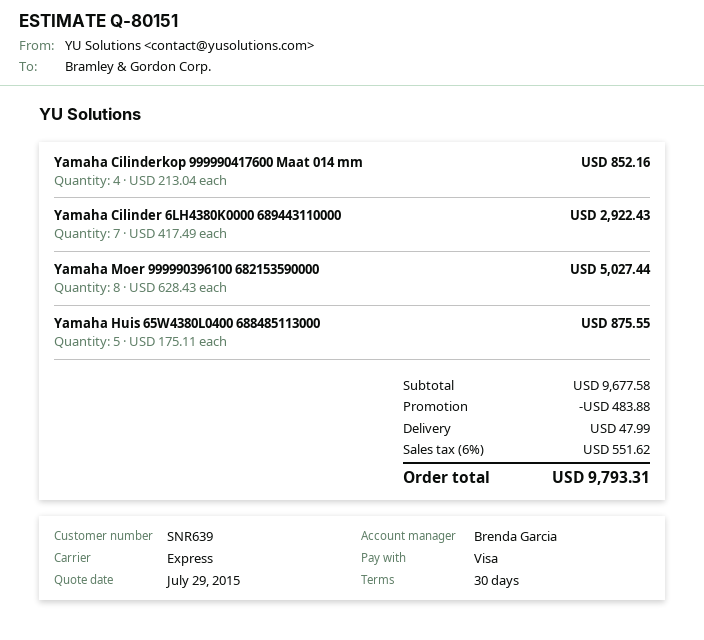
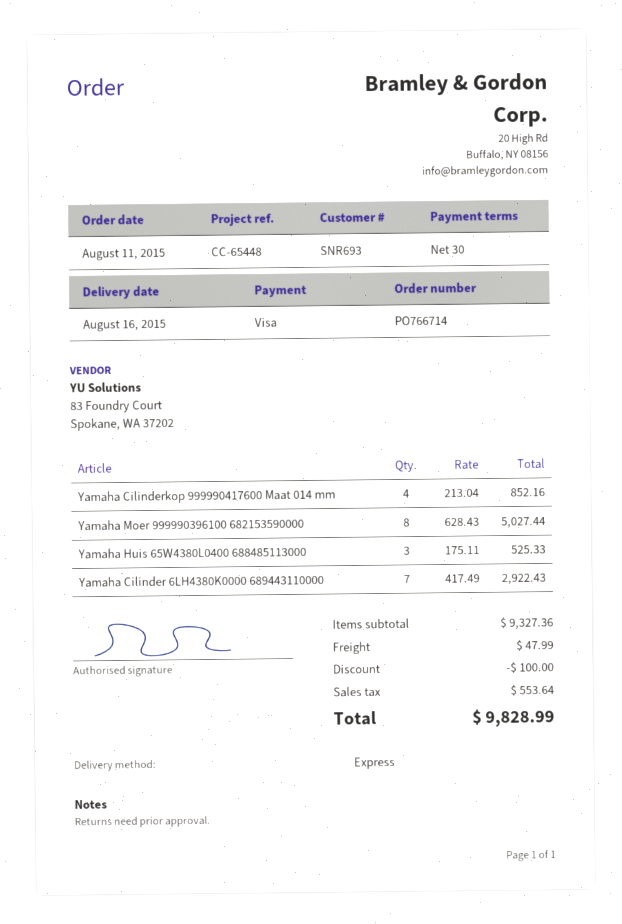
customer number: SNR639 -> SNR693
Yamaha Huis 65W4380L0400 688485113000: 5 x 175.11 = 875.55 -> 3 x 175.11 = 525.33
subtotal: 9677.58 -> 9327.36
discount: 483.88 -> 100.00
tax: 551.62 -> 553.64
total: 9793.31 -> 9828.99

